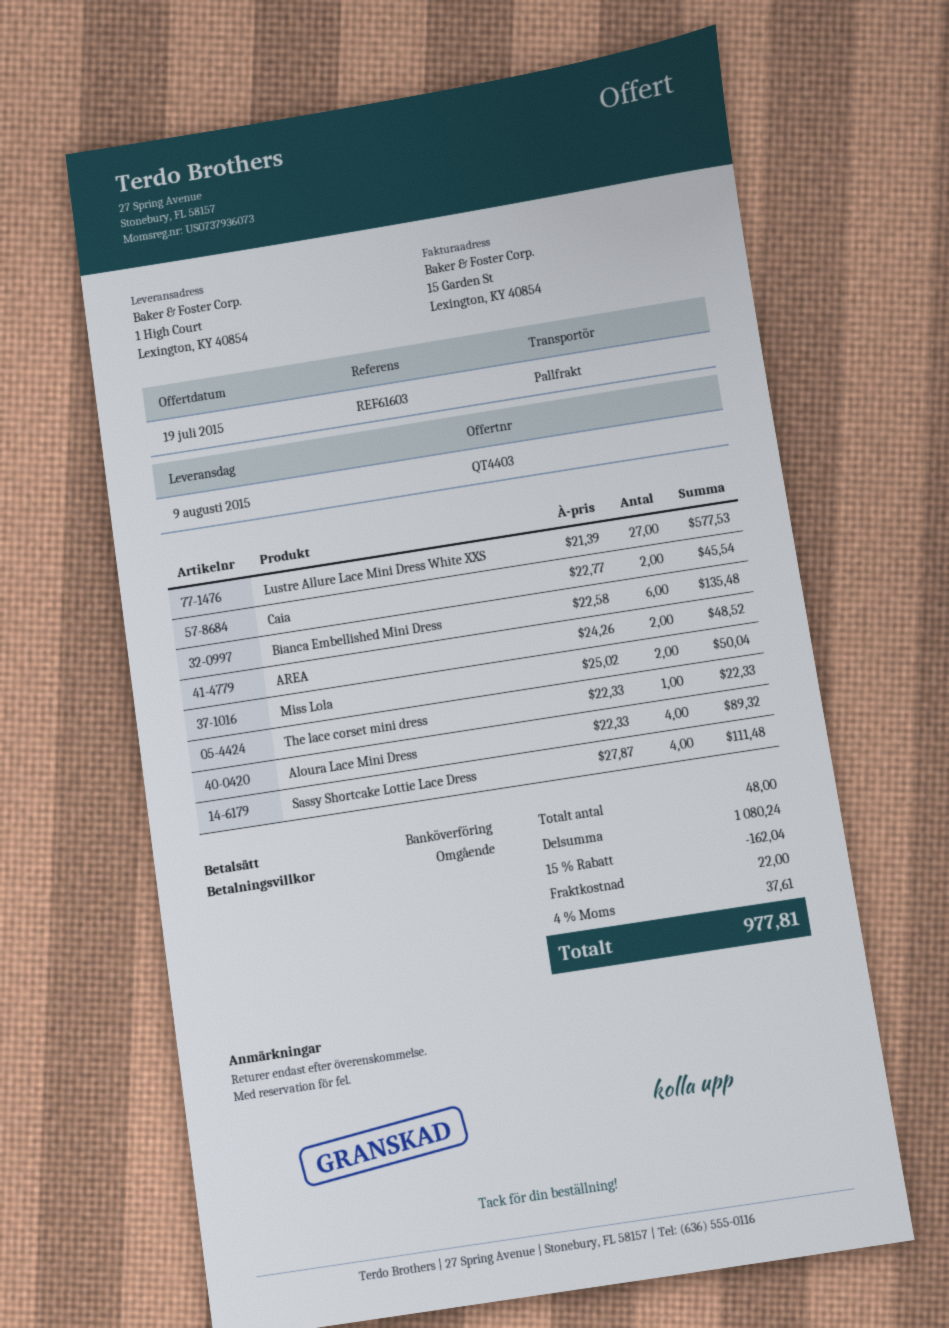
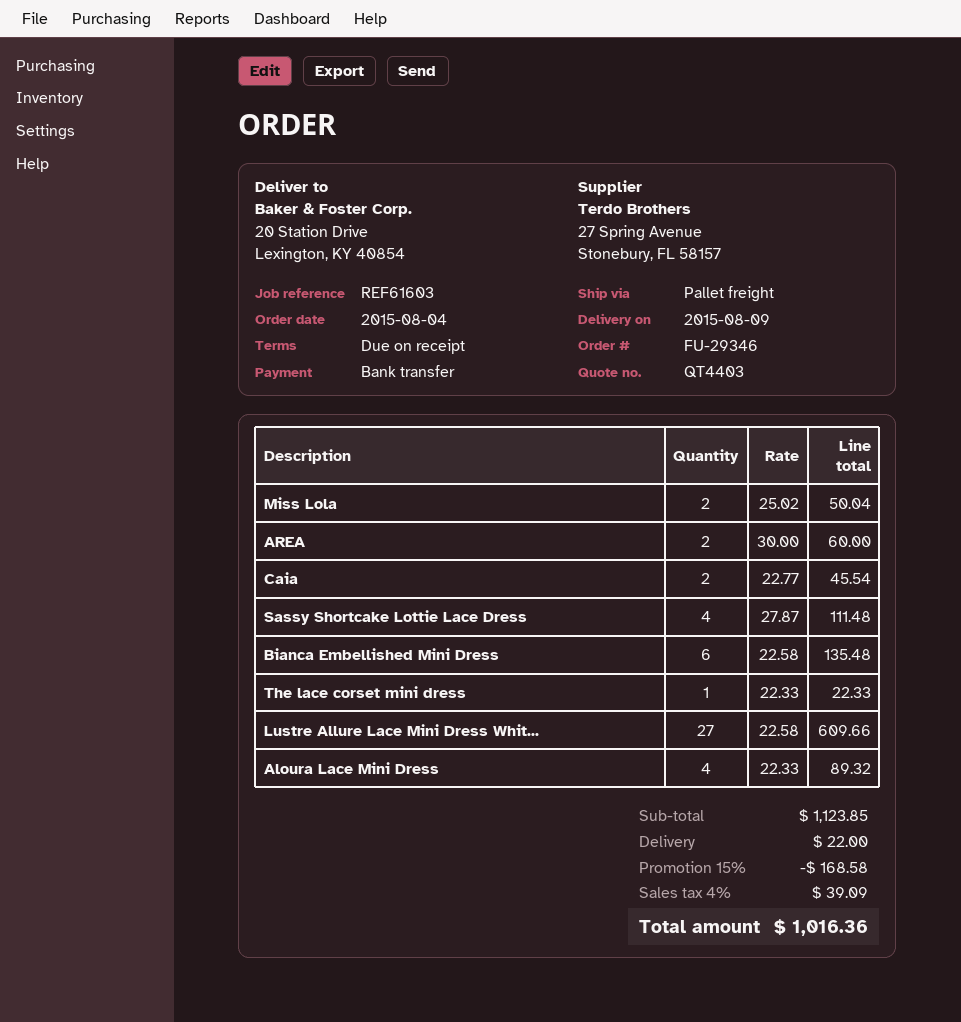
ship to: 1 High Court, Lexington, KY 40854 -> 20 Station Drive, Lexington, KY 40854
Lustre Allure Lace Mini Dress White XXS: 27 x 21.39 = 577.53 -> 27 x 22.58 = 609.66
AREA: 2 x 24.26 = 48.52 -> 2 x 30.00 = 60.00
subtotal: 1080.24 -> 1123.85
discount: 15% = 162.04 -> 15% = 168.58
tax: 4% = 37.61 -> 4% = 39.09
total: 977.81 -> 1016.36

